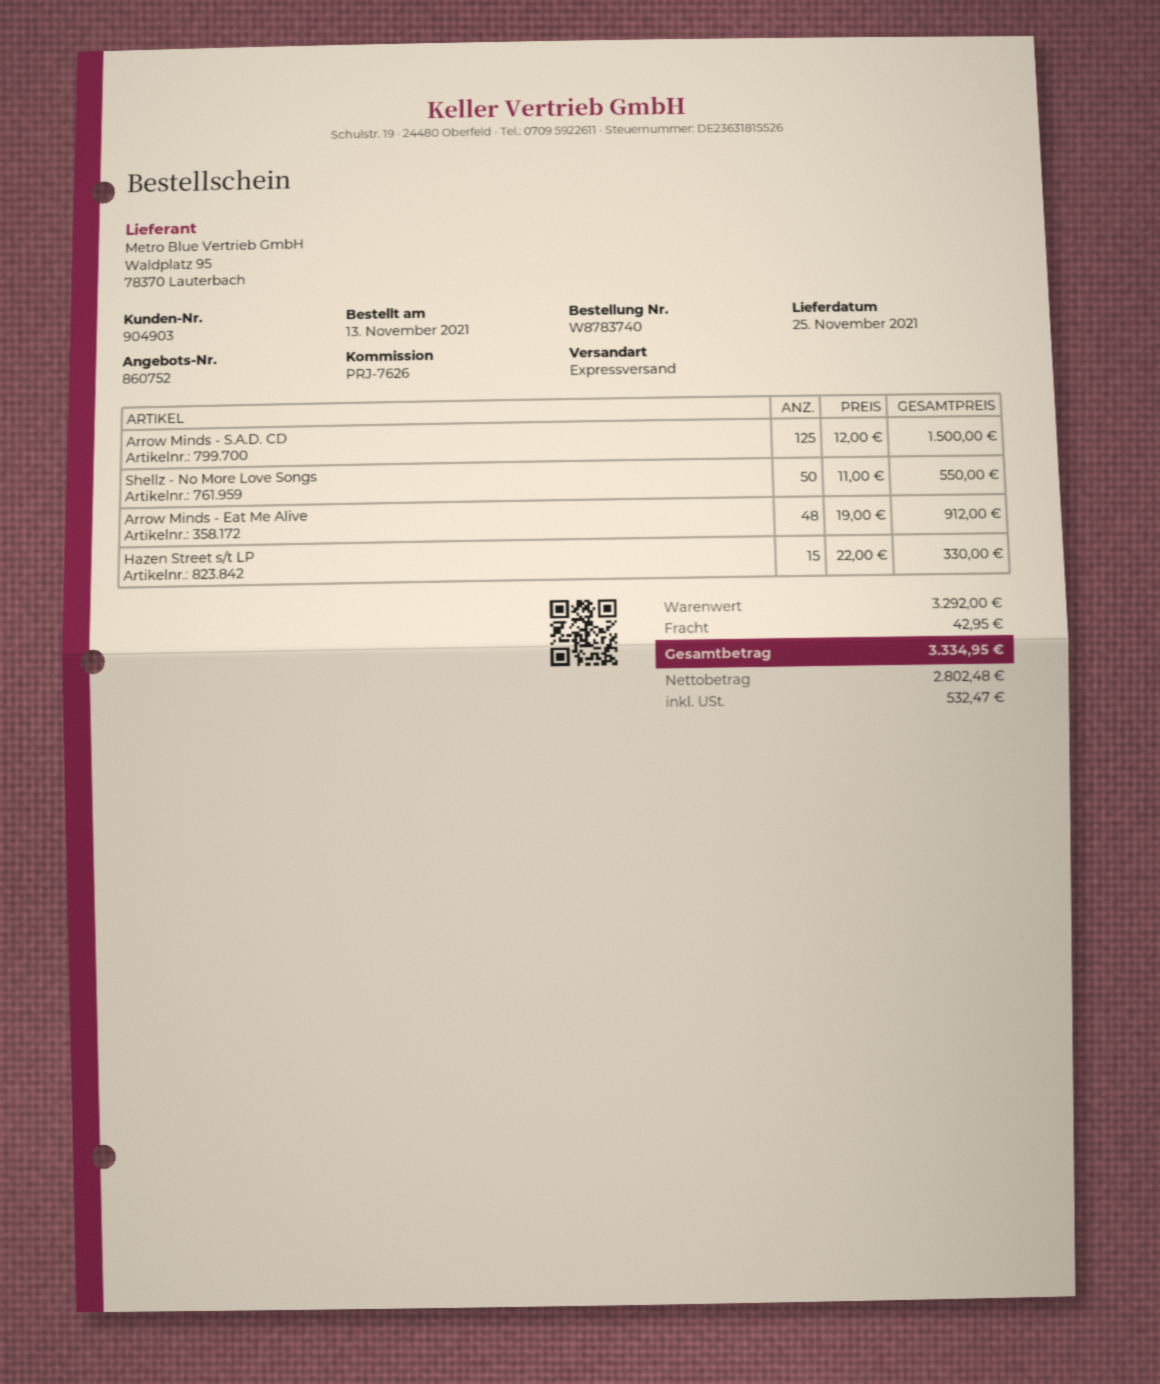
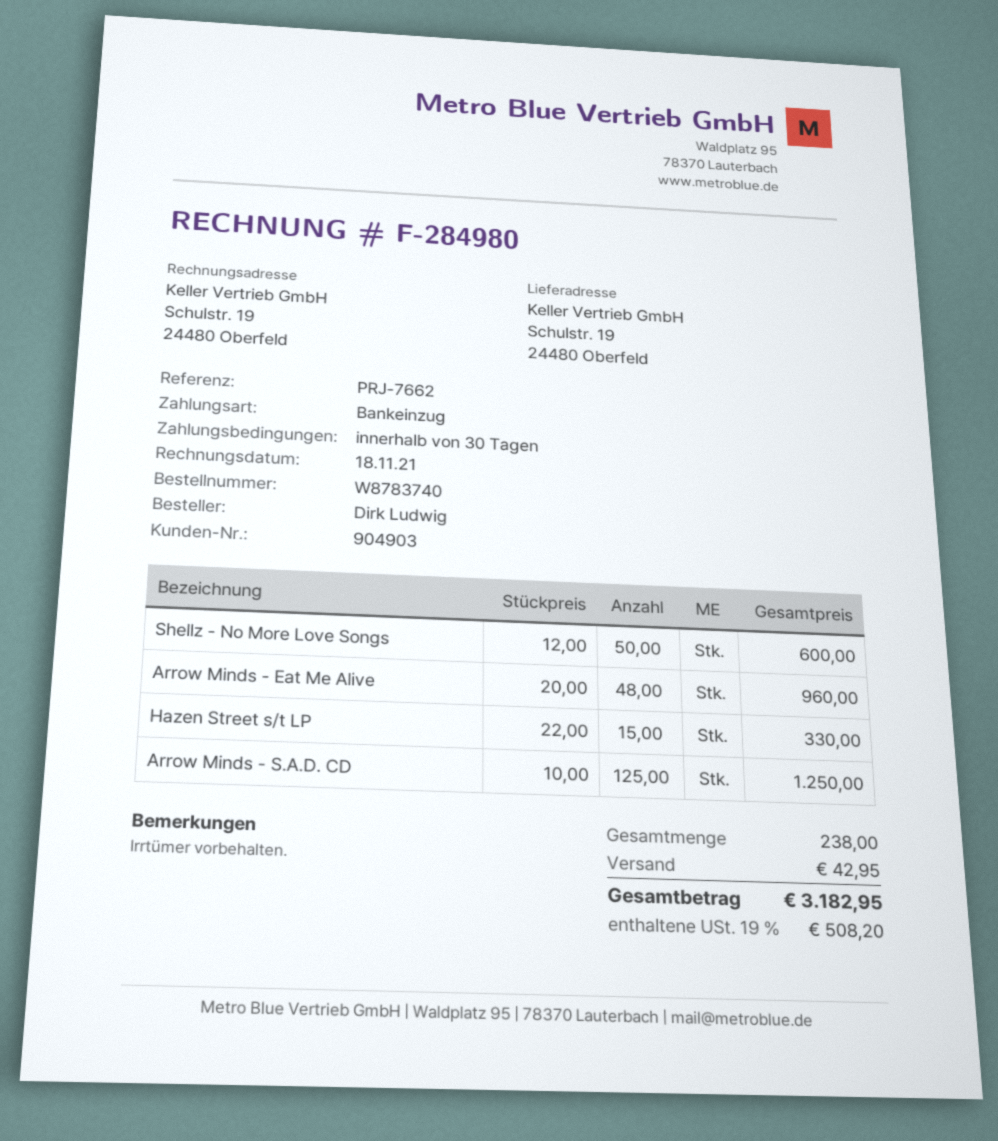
reference: PRJ-7626 -> PRJ-7662
Arrow Minds - S.A.D. CD: 125 x 12.00 = 1500.00 -> 125 x 10.00 = 1250.00
Shellz - No More Love Songs: 50 x 11.00 = 550.00 -> 50 x 12.00 = 600.00
Arrow Minds - Eat Me Alive: 48 x 19.00 = 912.00 -> 48 x 20.00 = 960.00
tax: 532.47 -> 508.20
total: 3334.95 -> 3182.95

